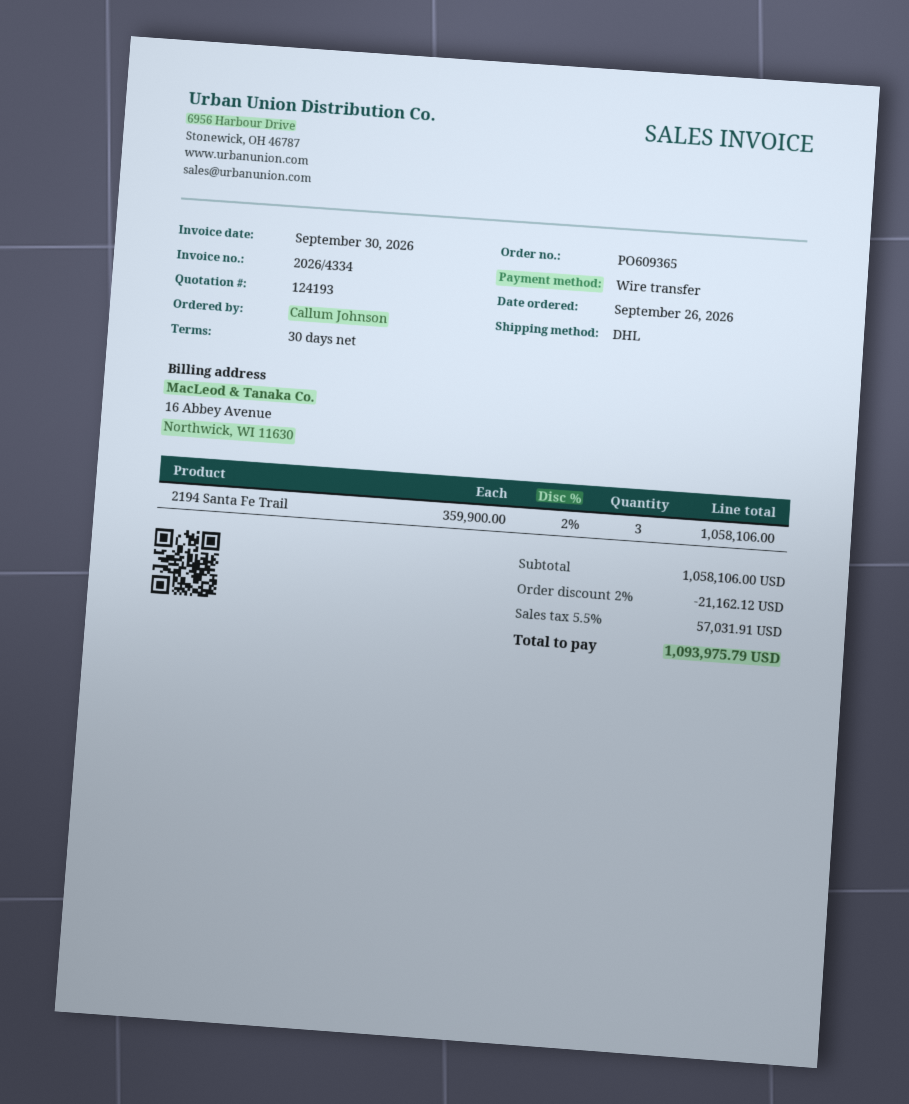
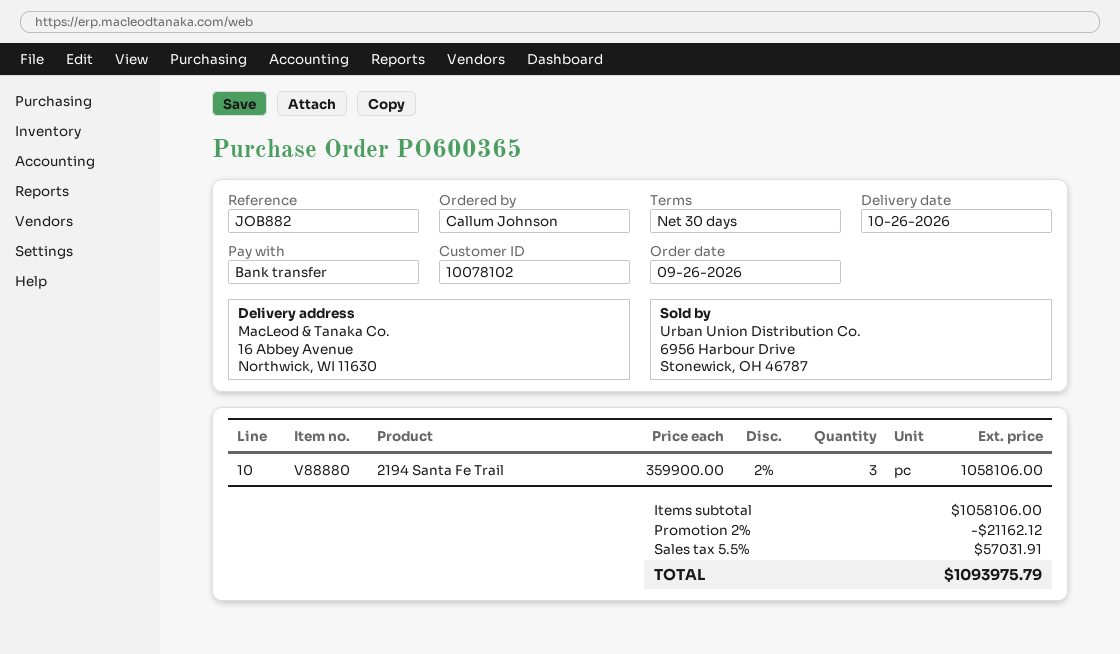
order number: PO609365 -> PO600365

